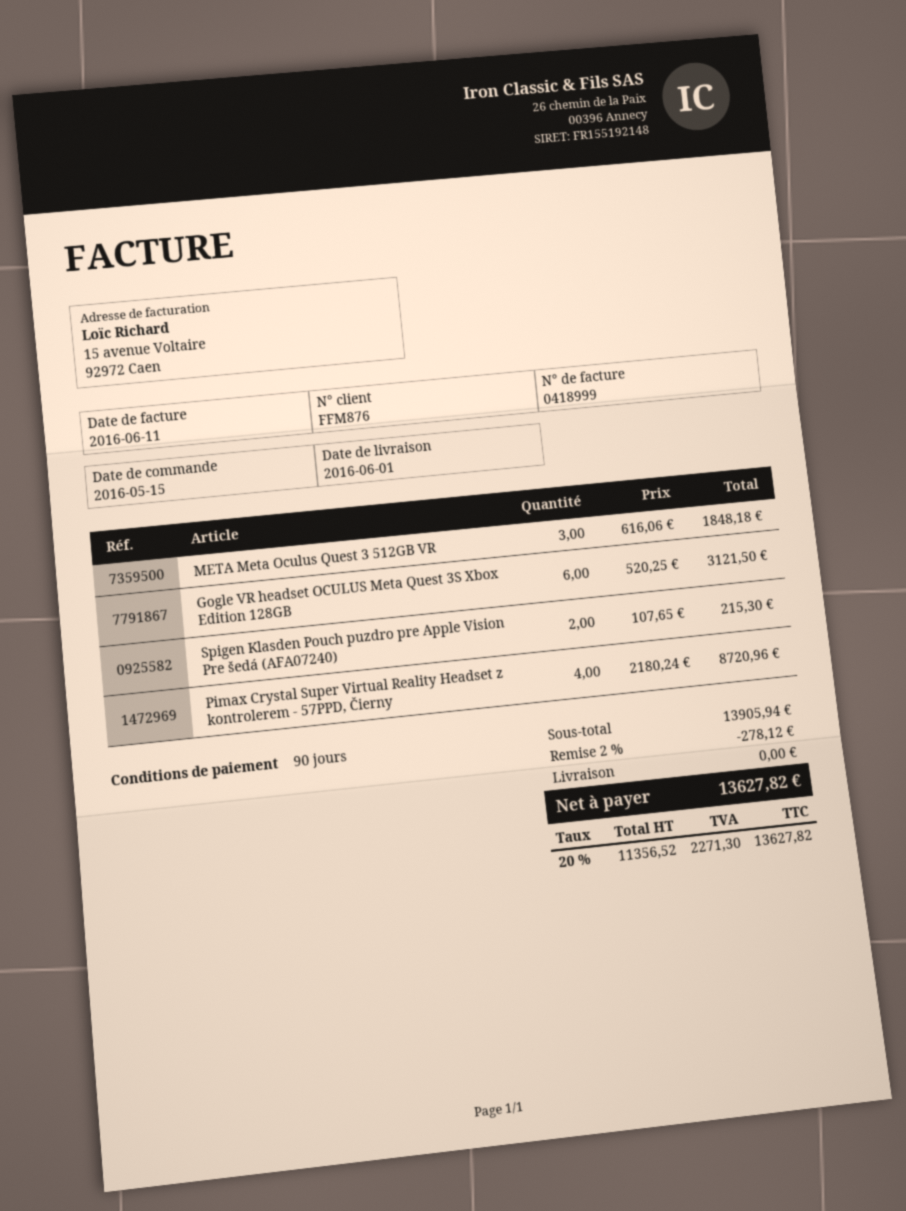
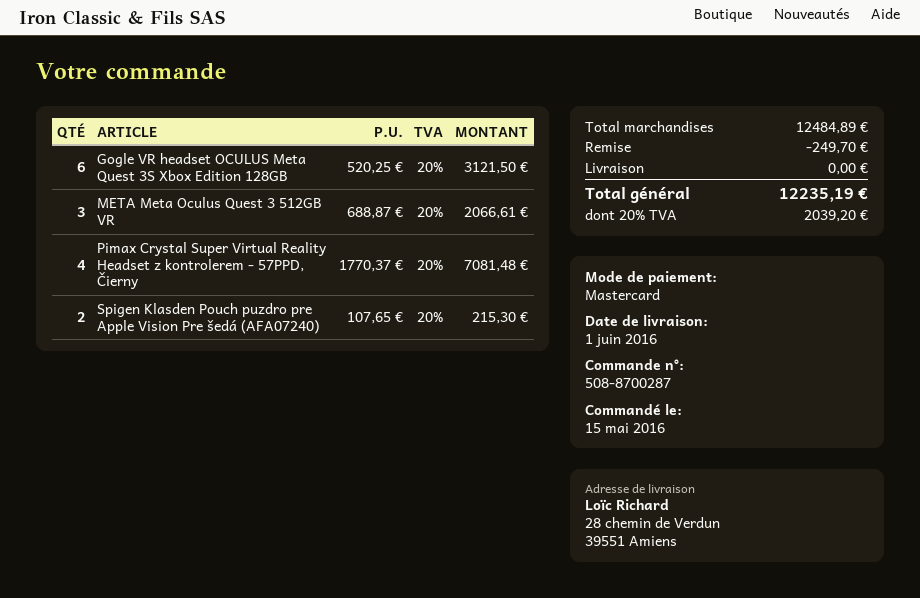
META Meta Oculus Quest 3 512GB VR: 3 x 616.06 = 1848.18 -> 3 x 688.87 = 2066.61
Pimax Crystal Super Virtual Reality Headset z kontrolerem - 57PPD, Čierny: 4 x 2180.24 = 8720.96 -> 4 x 1770.37 = 7081.48
subtotal: 13905.94 -> 12484.89
discount: 278.12 -> 249.70
tax: 20% = 2271.30 -> 20% = 2039.20
total: 13627.82 -> 12235.19

